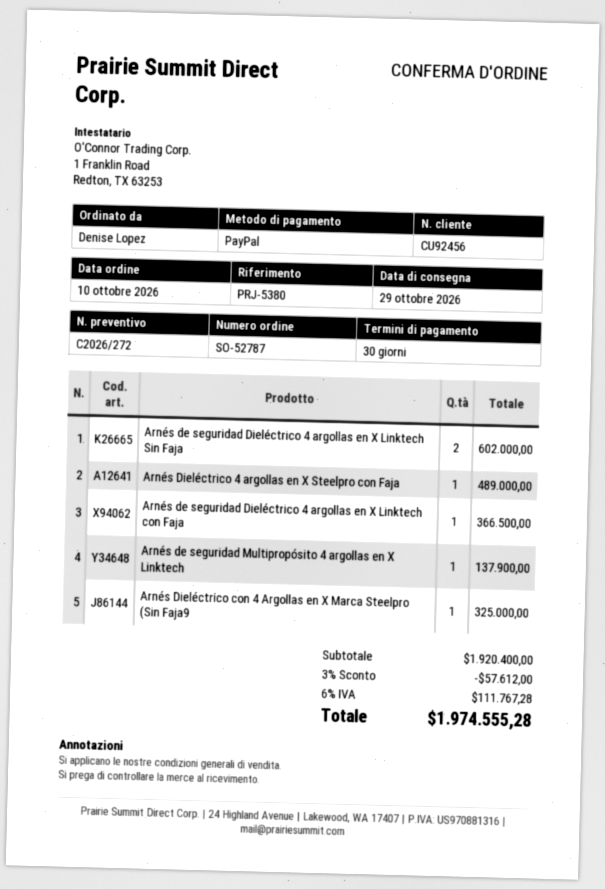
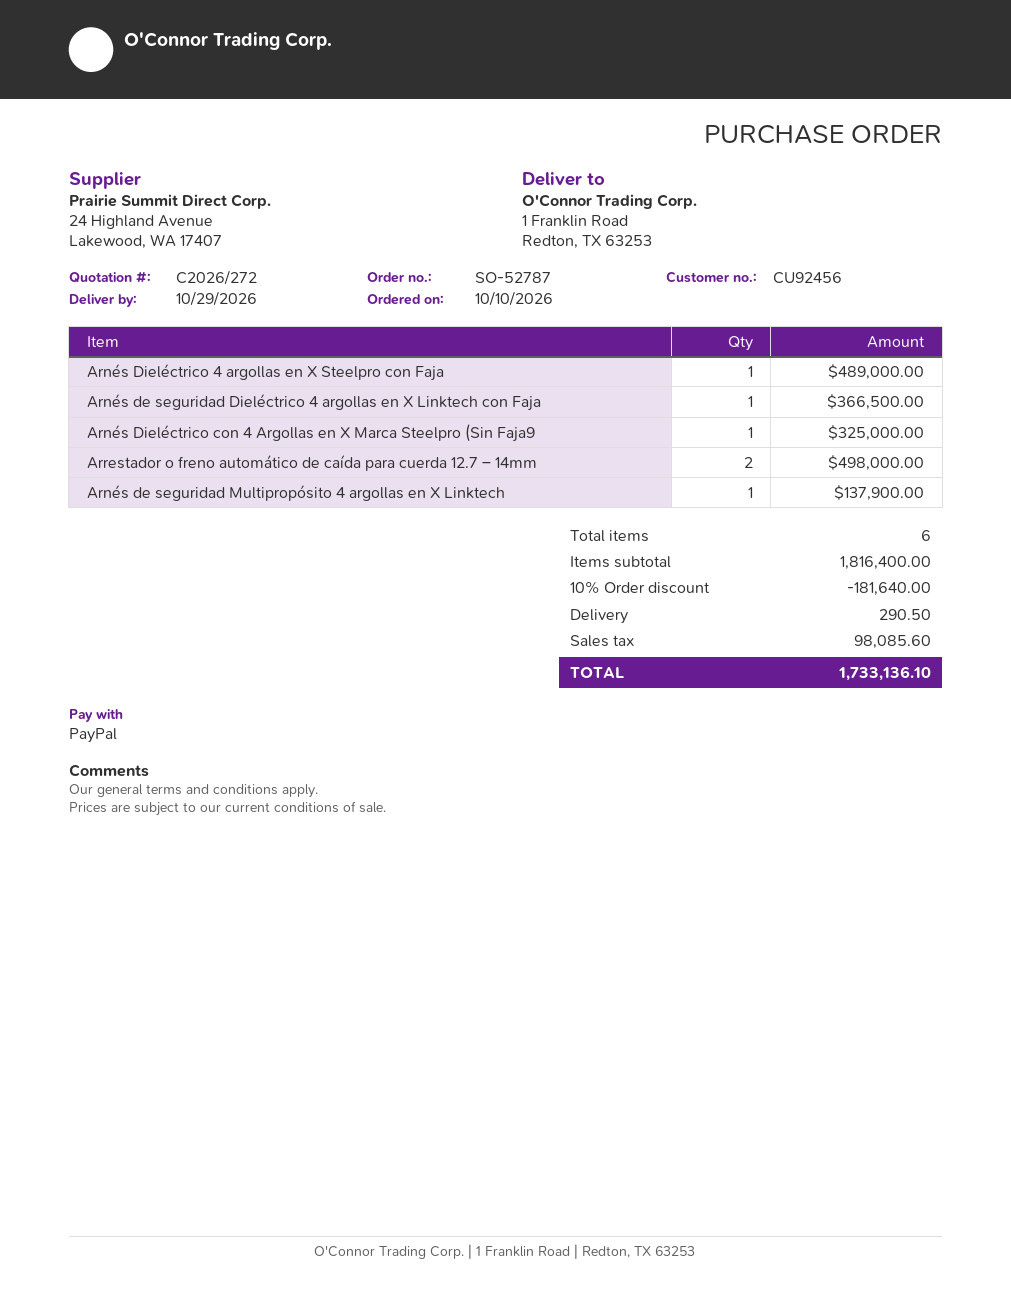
Arnés de seguridad Dieléctrico 4 argollas en X Linktech Sin Faja: 2 for 602000.00 -> none
Arrestador o freno automático de caída para cuerda 12.7 – 14mm: none -> 2 for 498000.00
subtotal: 1920400.00 -> 1816400.00
discount: 3% = 57612.00 -> 10% = 181640.00
shipping: none -> 290.50
tax: 111767.28 -> 98085.60
total: 1974555.28 -> 1733136.10

